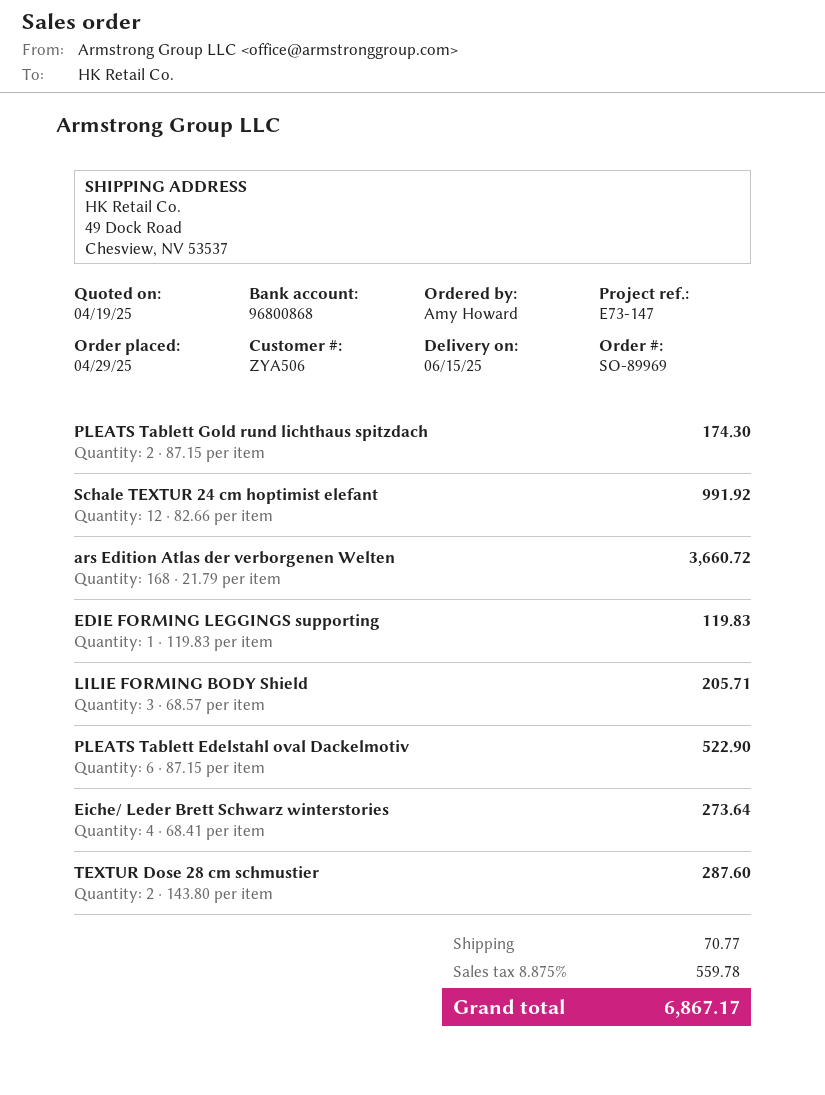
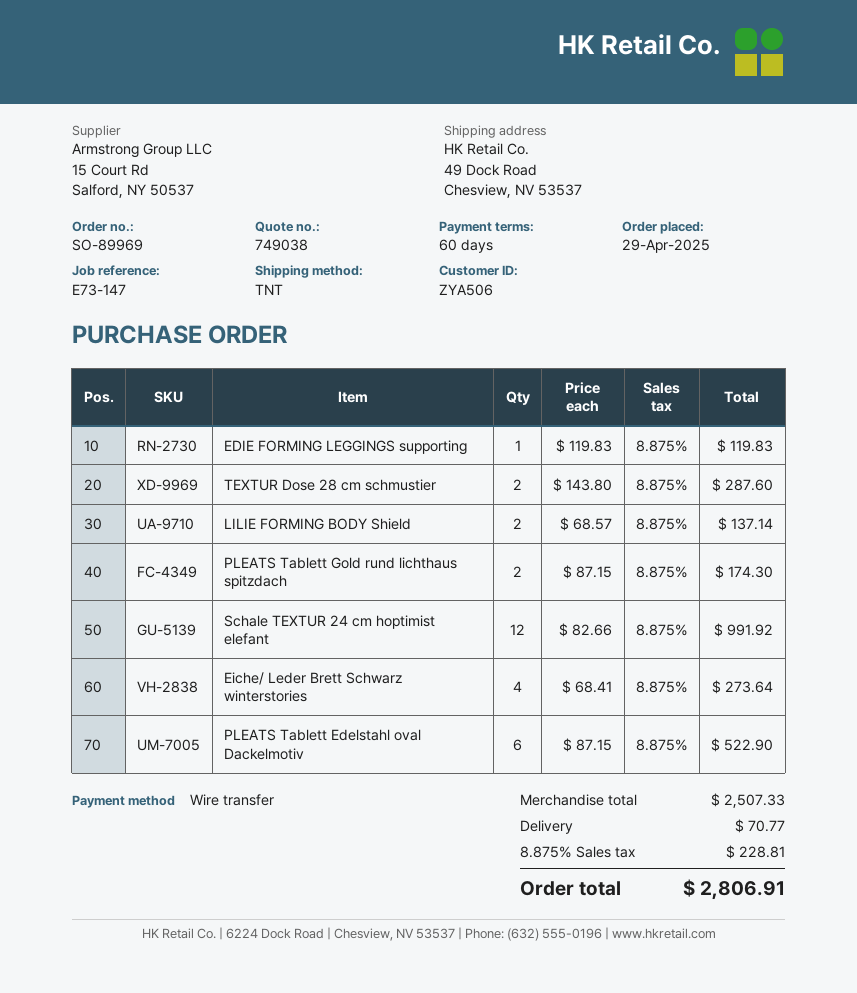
ars Edition Atlas der verborgenen Welten: 168 x 21.79 = 3660.72 -> none
LILIE FORMING BODY Shield: 3 x 68.57 = 205.71 -> 2 x 68.57 = 137.14
tax: 8.875% = 559.78 -> 8.875% = 228.81
total: 6867.17 -> 2806.91

